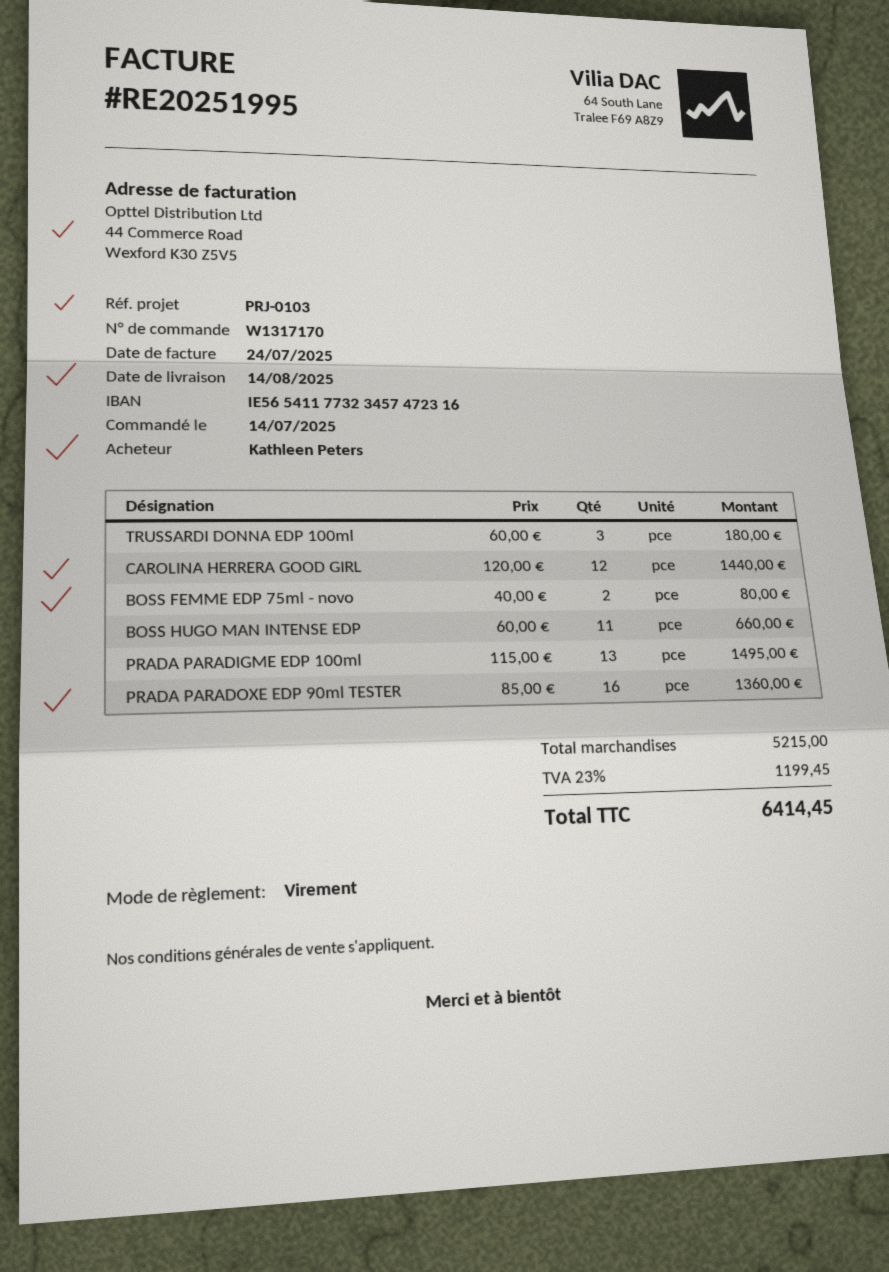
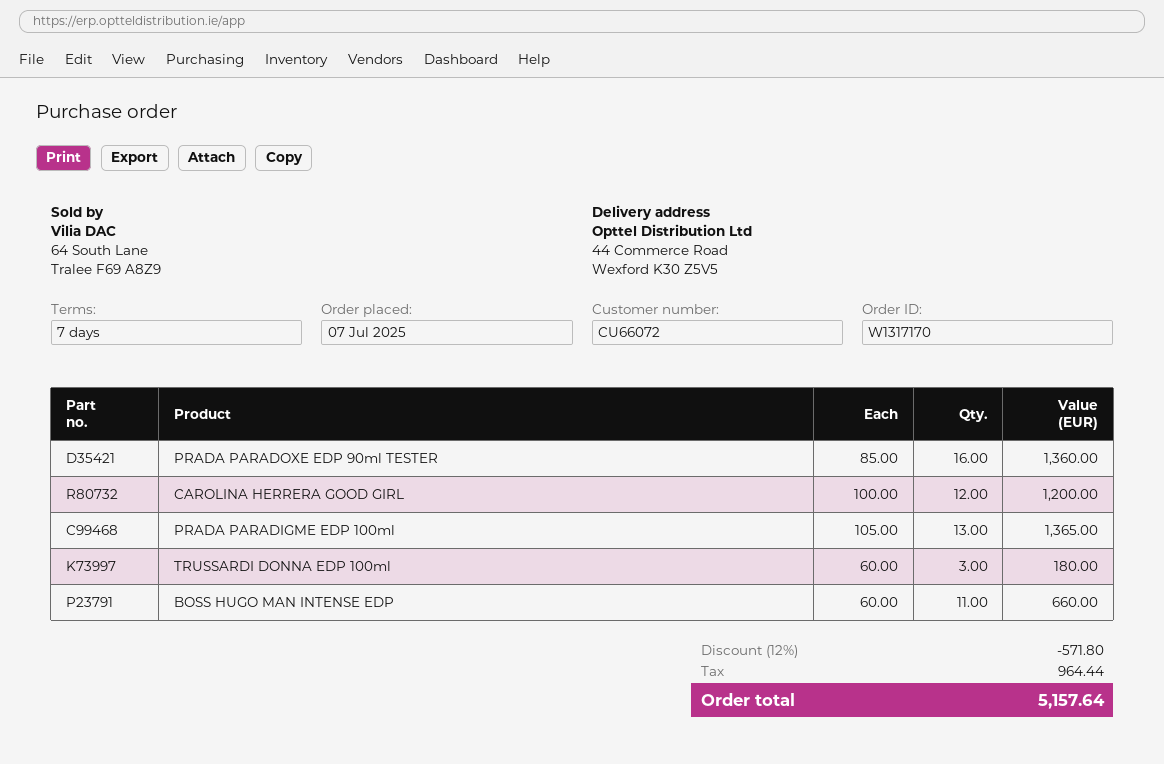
order date: 2025-07-14 -> 2025-07-07
CAROLINA HERRERA GOOD GIRL: 12 x 120.00 = 1440.00 -> 12 x 100.00 = 1200.00
BOSS FEMME EDP 75ml - novo: 2 x 40.00 = 80.00 -> none
PRADA PARADIGME EDP 100ml: 13 x 115.00 = 1495.00 -> 13 x 105.00 = 1365.00
discount: none -> 12% = 571.80
tax: 1199.45 -> 964.44
total: 6414.45 -> 5157.64

